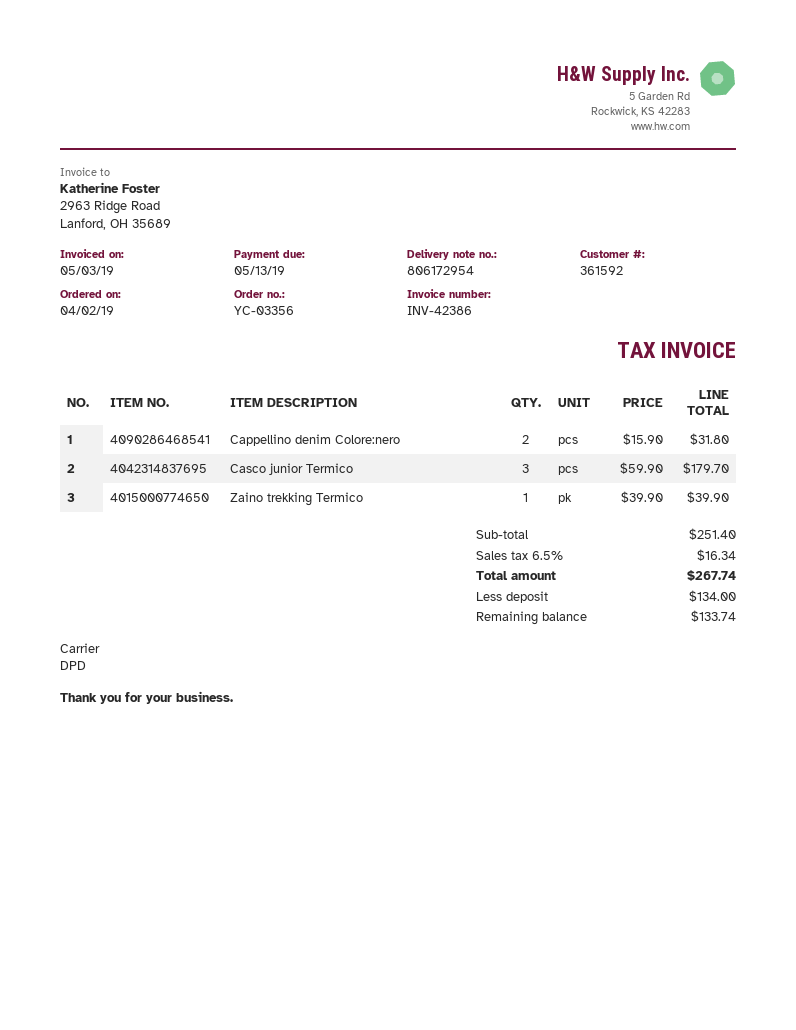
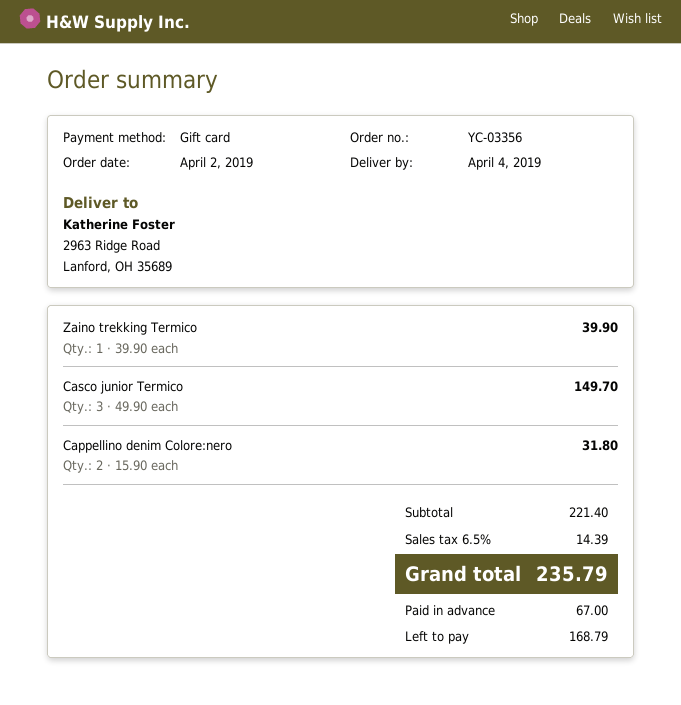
Casco junior Termico: 3 x 59.90 = 179.70 -> 3 x 49.90 = 149.70
subtotal: 251.40 -> 221.40
tax: 6.5% = 16.34 -> 6.5% = 14.39
total: 267.74 -> 235.79
deposit: 134.00 -> 67.00
balance: 133.74 -> 168.79

